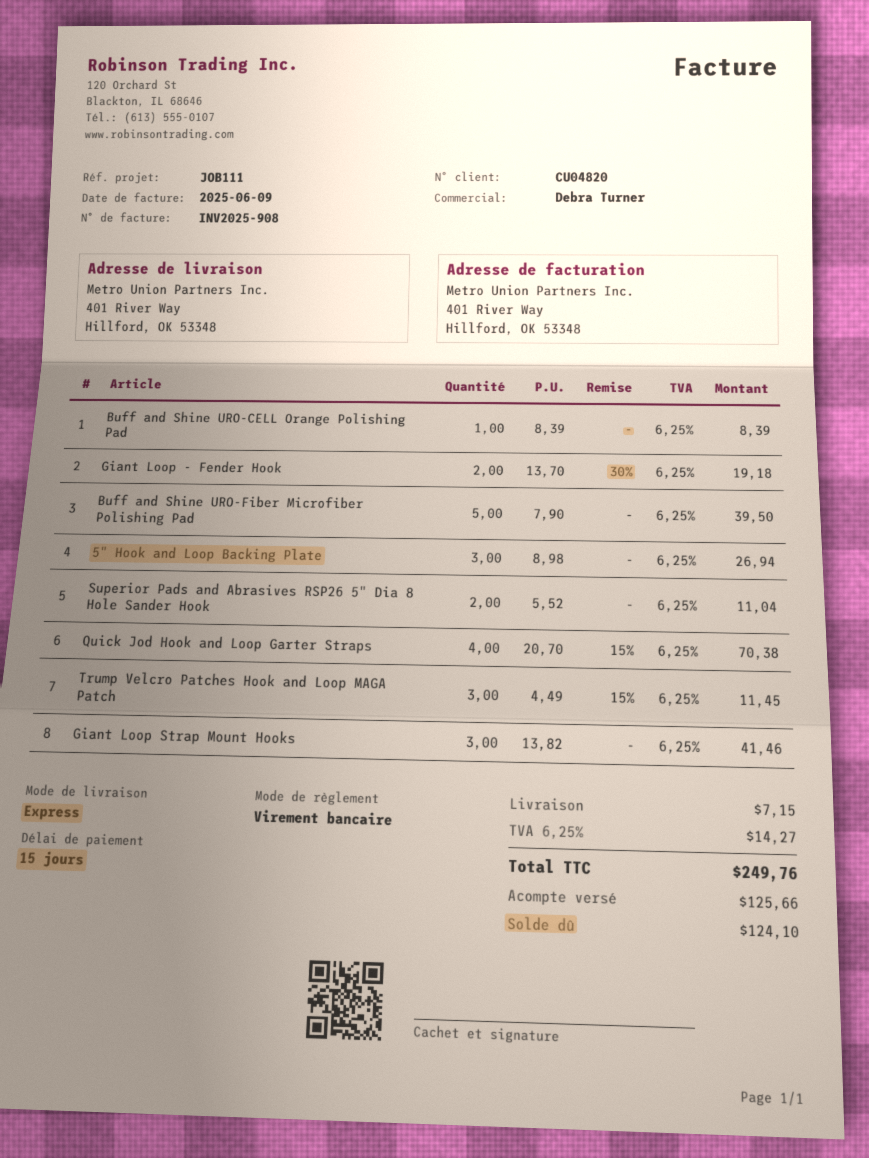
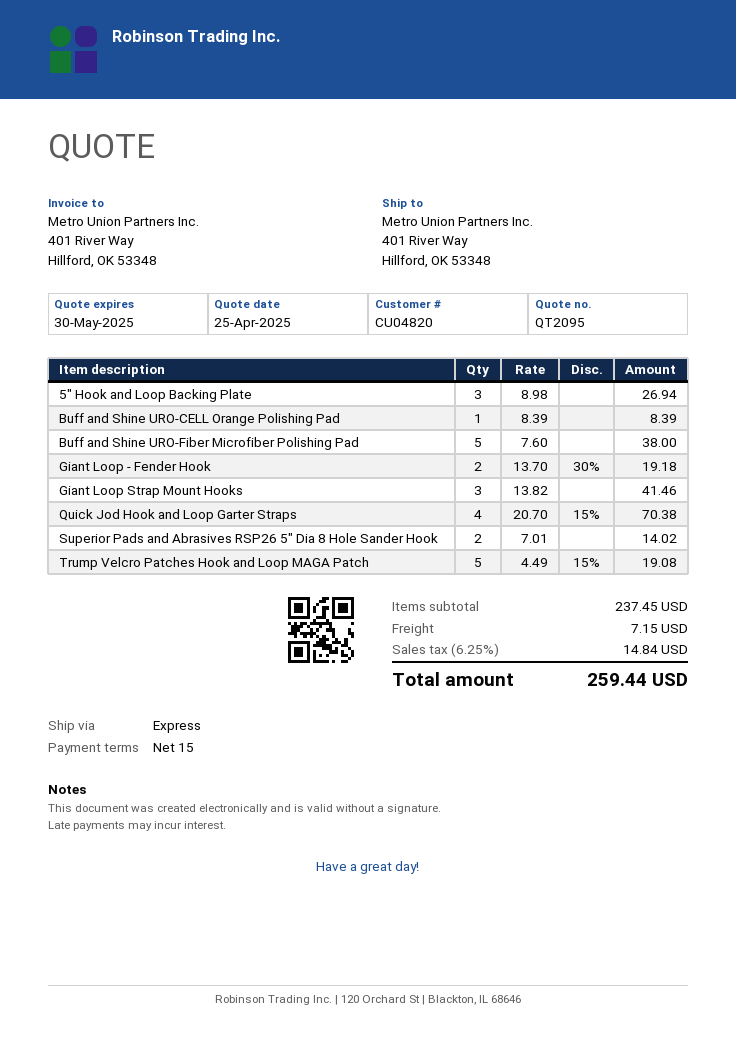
Buff and Shine URO-Fiber Microfiber Polishing Pad: 5 x 7.90 = 39.50 -> 5 x 7.60 = 38.00
Superior Pads and Abrasives RSP26 5" Dia 8 Hole Sander Hook: 2 x 5.52 = 11.04 -> 2 x 7.01 = 14.02
Trump Velcro Patches Hook and Loop MAGA Patch: 3 x 4.49 - 15% = 11.45 -> 5 x 4.49 - 15% = 19.08
tax: 6.25% = 14.27 -> 6.25% = 14.84
total: 249.76 -> 259.44

